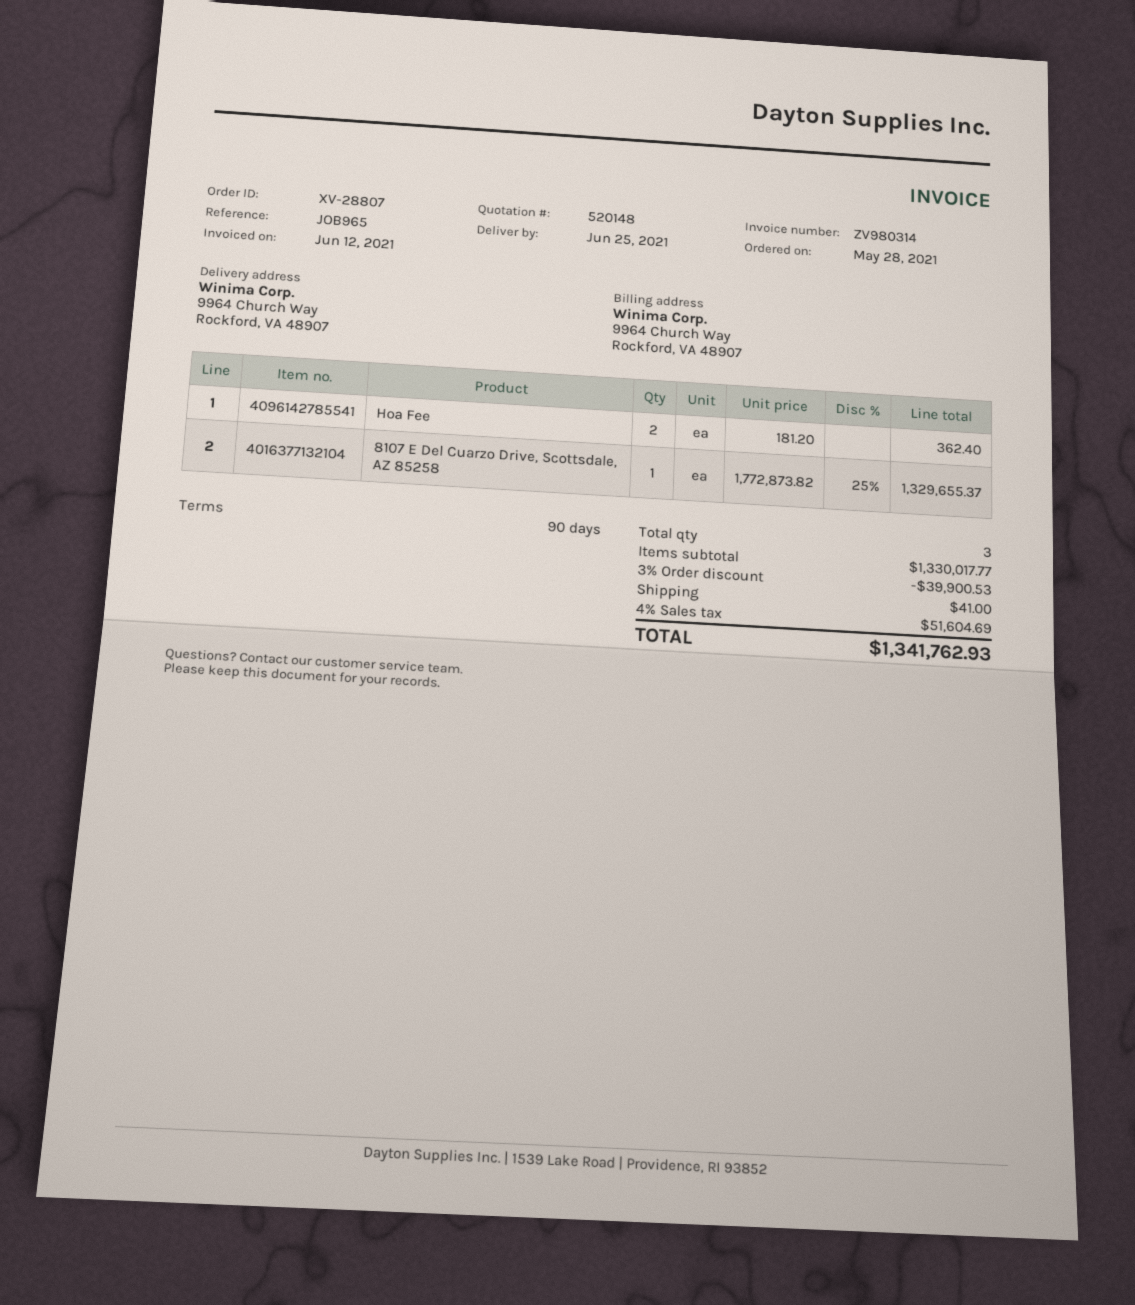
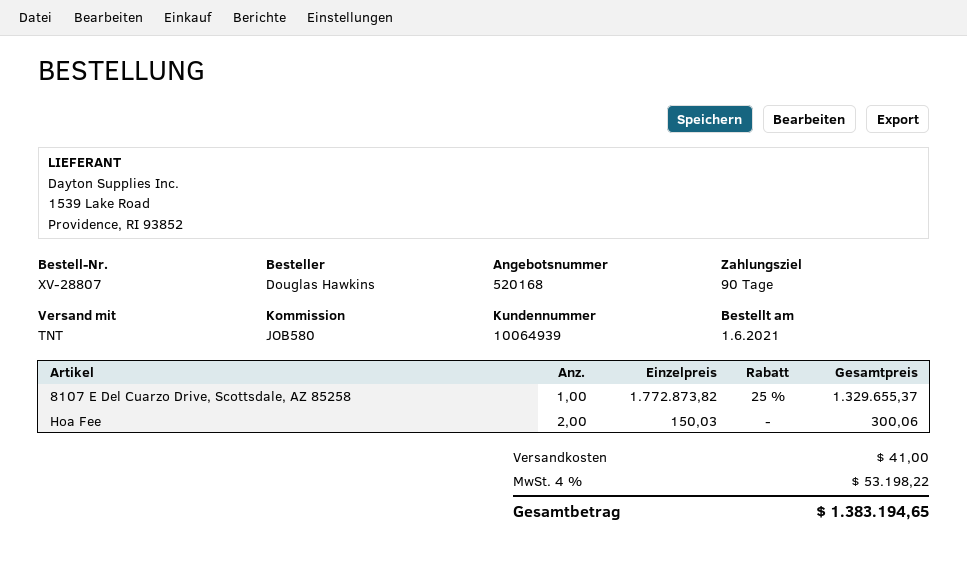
quote number: 520148 -> 520168
order date: 2021-05-28 -> 2021-06-01
reference: JOB965 -> JOB580
Hoa Fee: 2 x 181.20 = 362.40 -> 2 x 150.03 = 300.06
discount: 3% = 39900.53 -> none
tax: 4% = 51604.69 -> 4% = 53198.22
total: 1341762.93 -> 1383194.65

